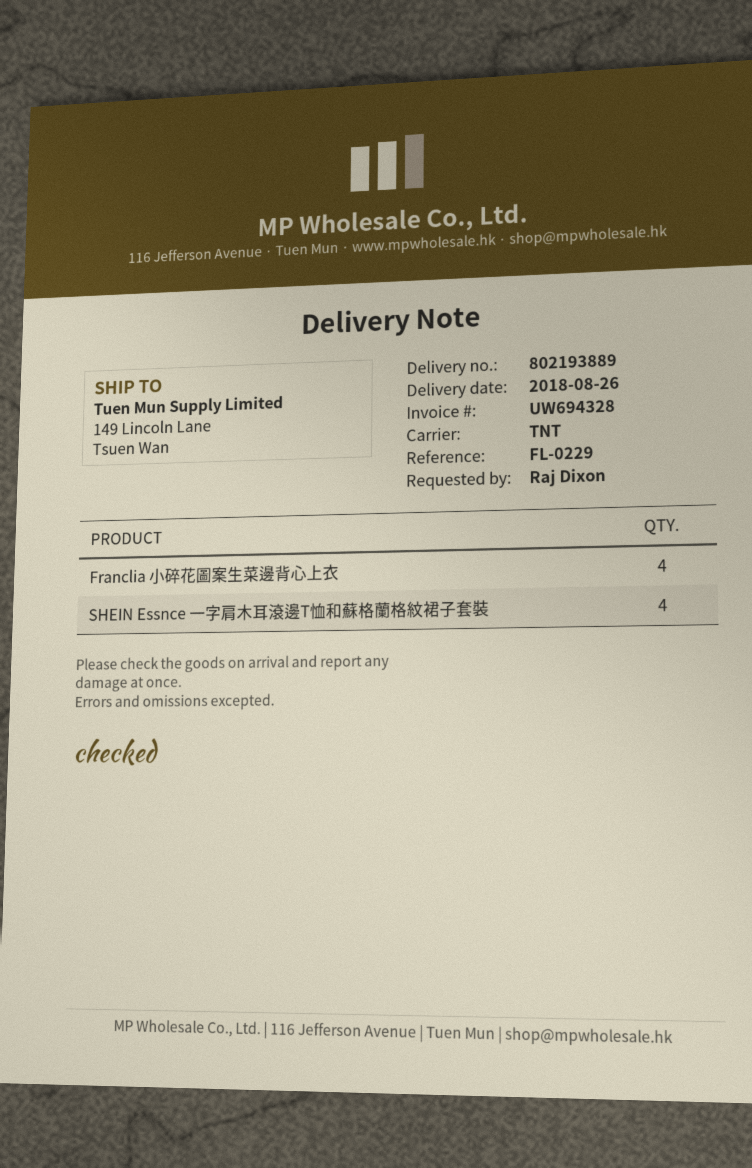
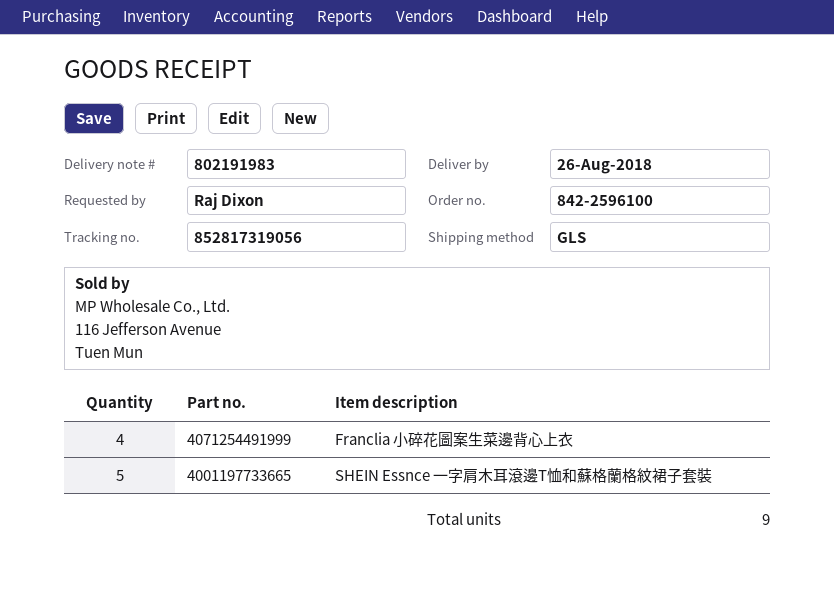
delivery note number: 802193889 -> 802191983
shipping method: TNT -> GLS
SHEIN Essnce 一字肩木耳滾邊T恤和蘇格蘭格紋裙子套裝: 4 -> 5

